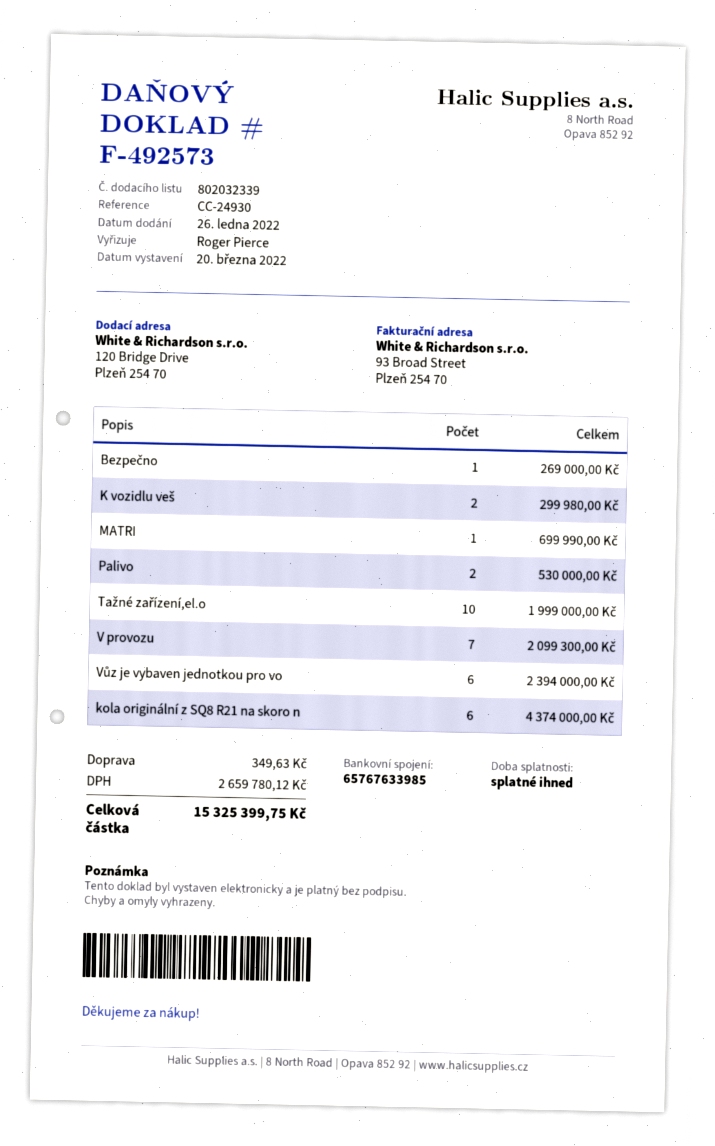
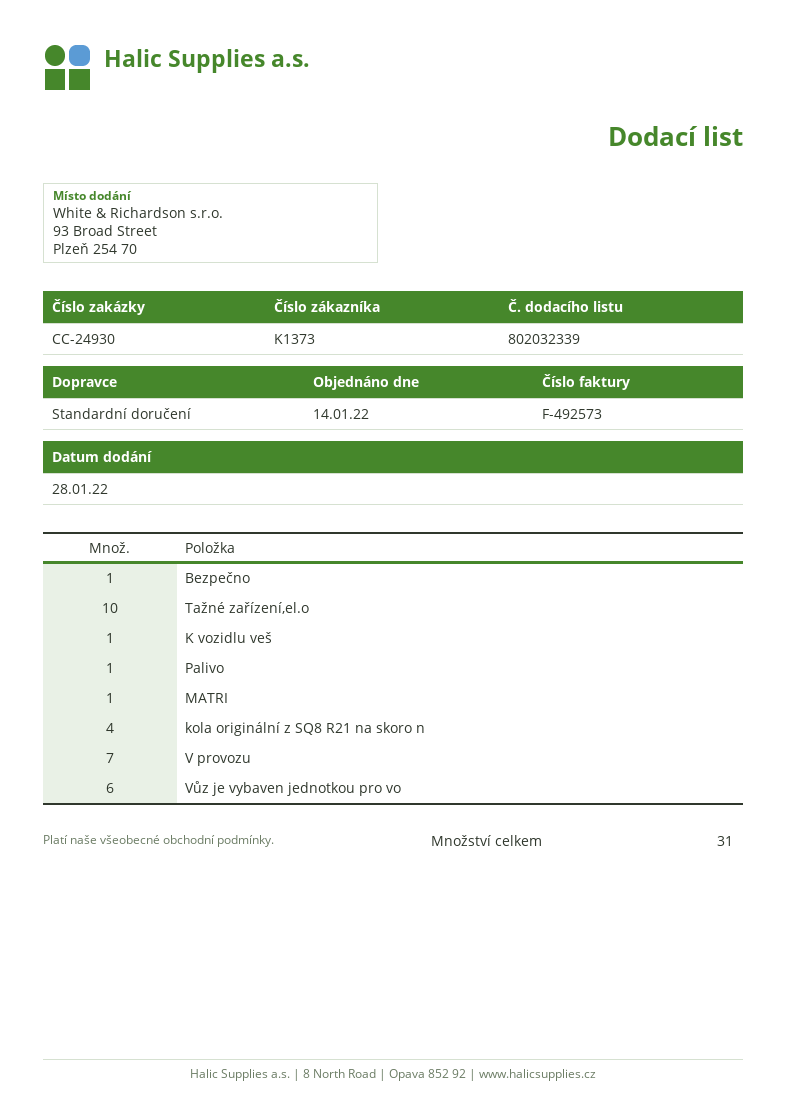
delivery date: 2022-01-26 -> 2022-01-28
ship to: 120 Bridge Drive, Plzeň 254 70 -> 93 Broad Street, Plzeň 254 70
K vozidlu veš: 2 -> 1
Palivo: 2 -> 1
kola originální z SQ8 R21 na skoro n: 6 -> 4

